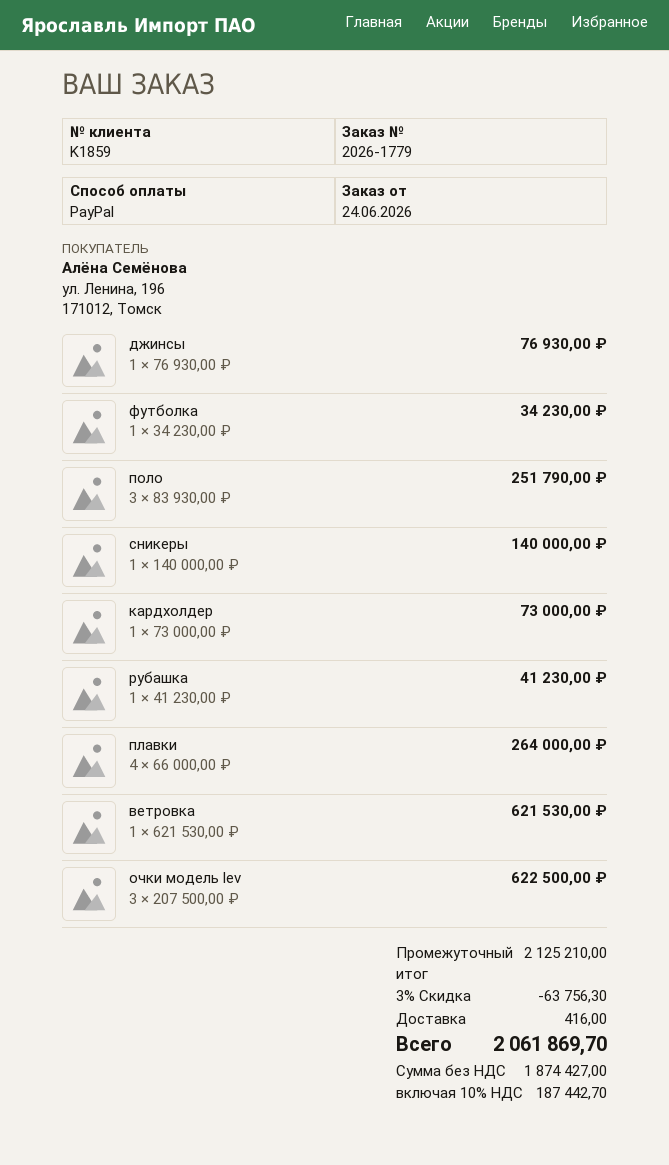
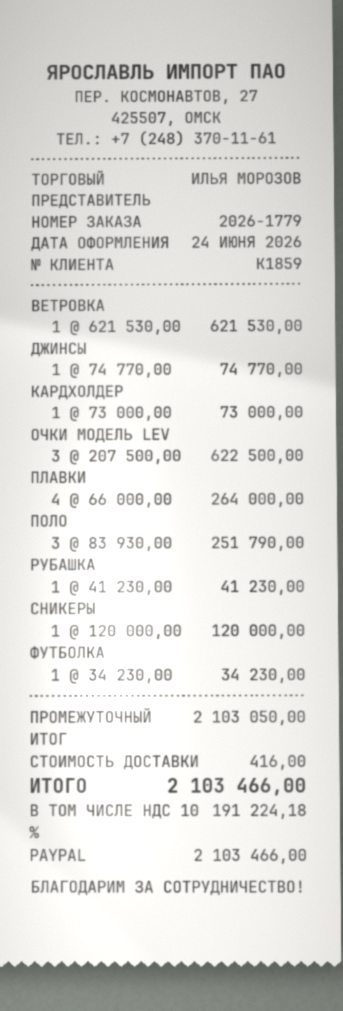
джинсы: 1 x 76930.00 = 76930.00 -> 1 x 74770.00 = 74770.00
сникеры: 1 x 140000.00 = 140000.00 -> 1 x 120000.00 = 120000.00
subtotal: 2125210.00 -> 2103050.00
discount: 3% = 63756.30 -> none
tax: 10% = 187442.70 -> 10% = 191224.18
total: 2061869.70 -> 2103466.00

